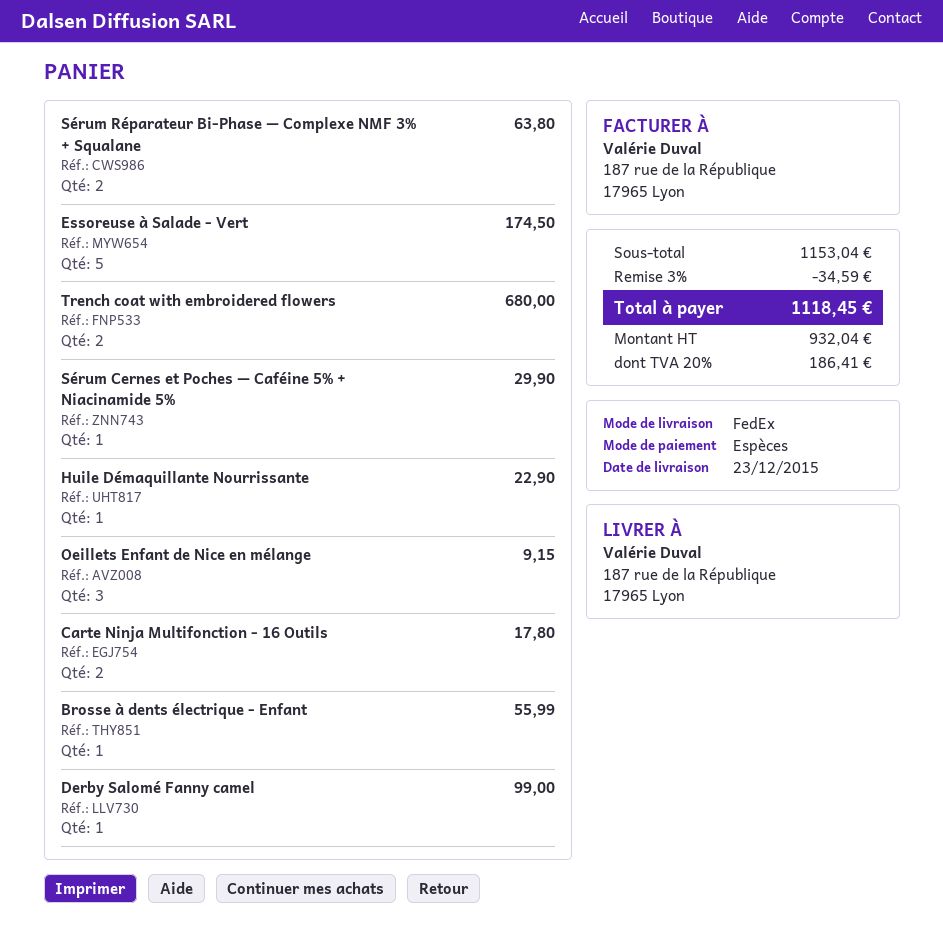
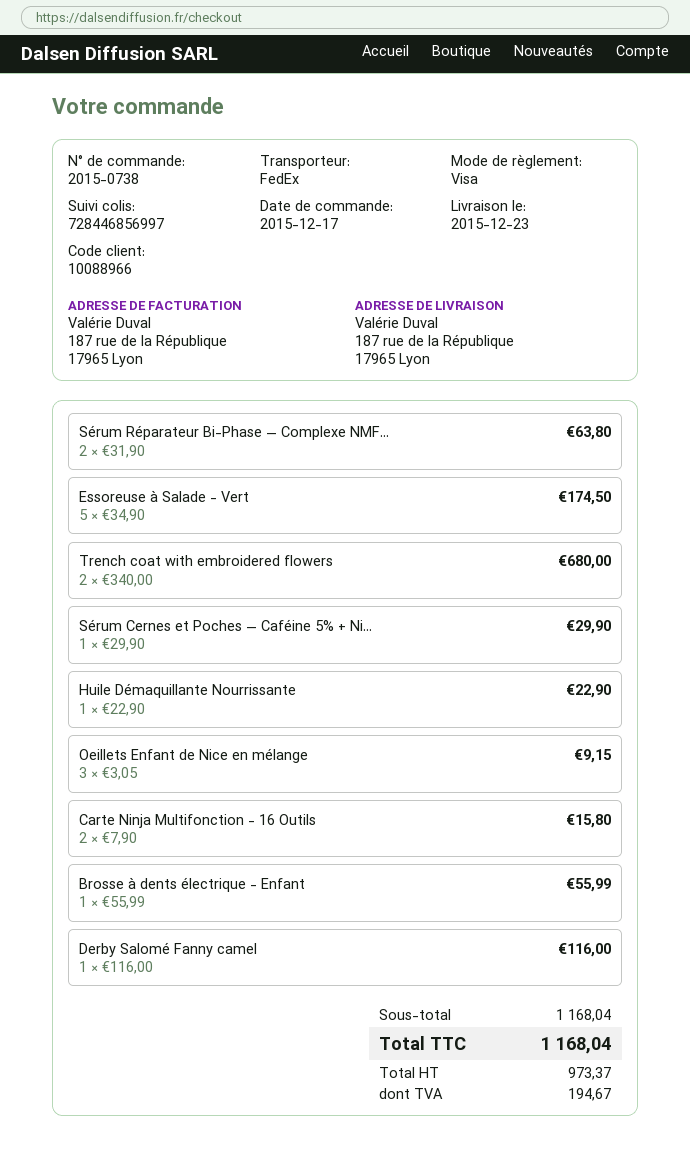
payment method: cash -> Visa
Carte Ninja Multifonction - 16 Outils: 2 for 17.80 -> 2 for 15.80
Derby Salomé Fanny camel: 1 for 99.00 -> 1 for 116.00
subtotal: 1153.04 -> 1168.04
discount: 3% = 34.59 -> none
net: 932.04 -> 973.37
tax: 186.41 -> 194.67
total: 1118.45 -> 1168.04

